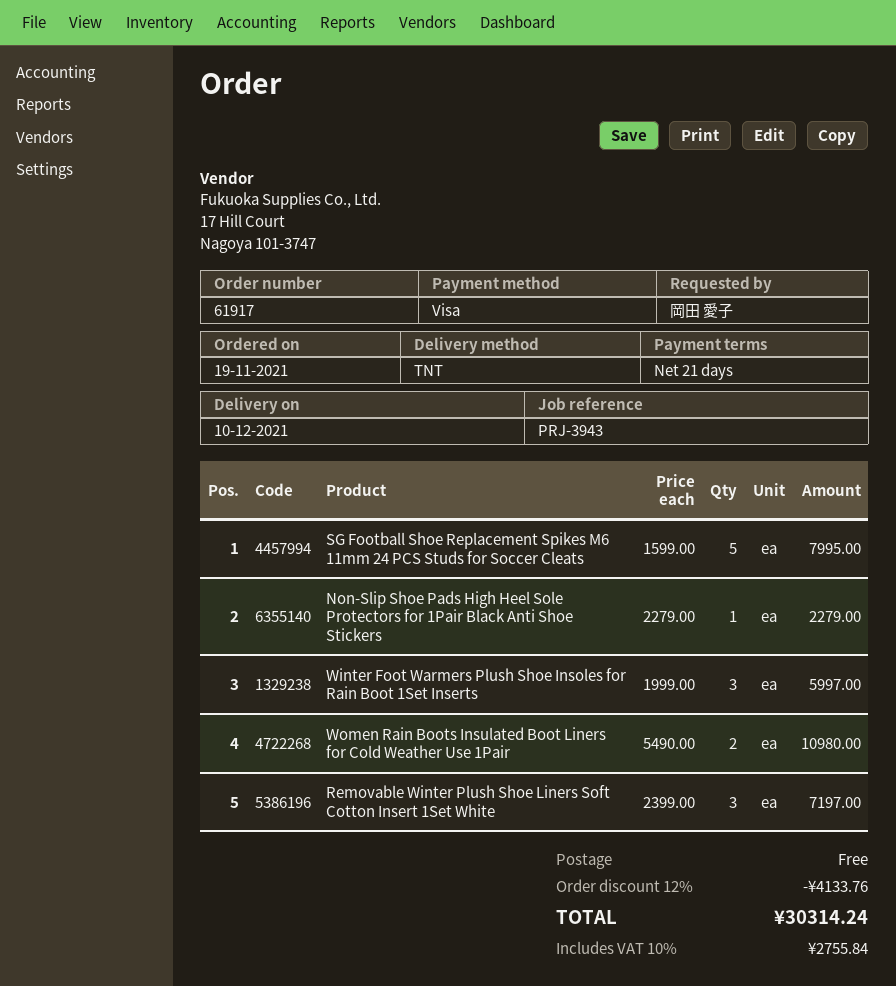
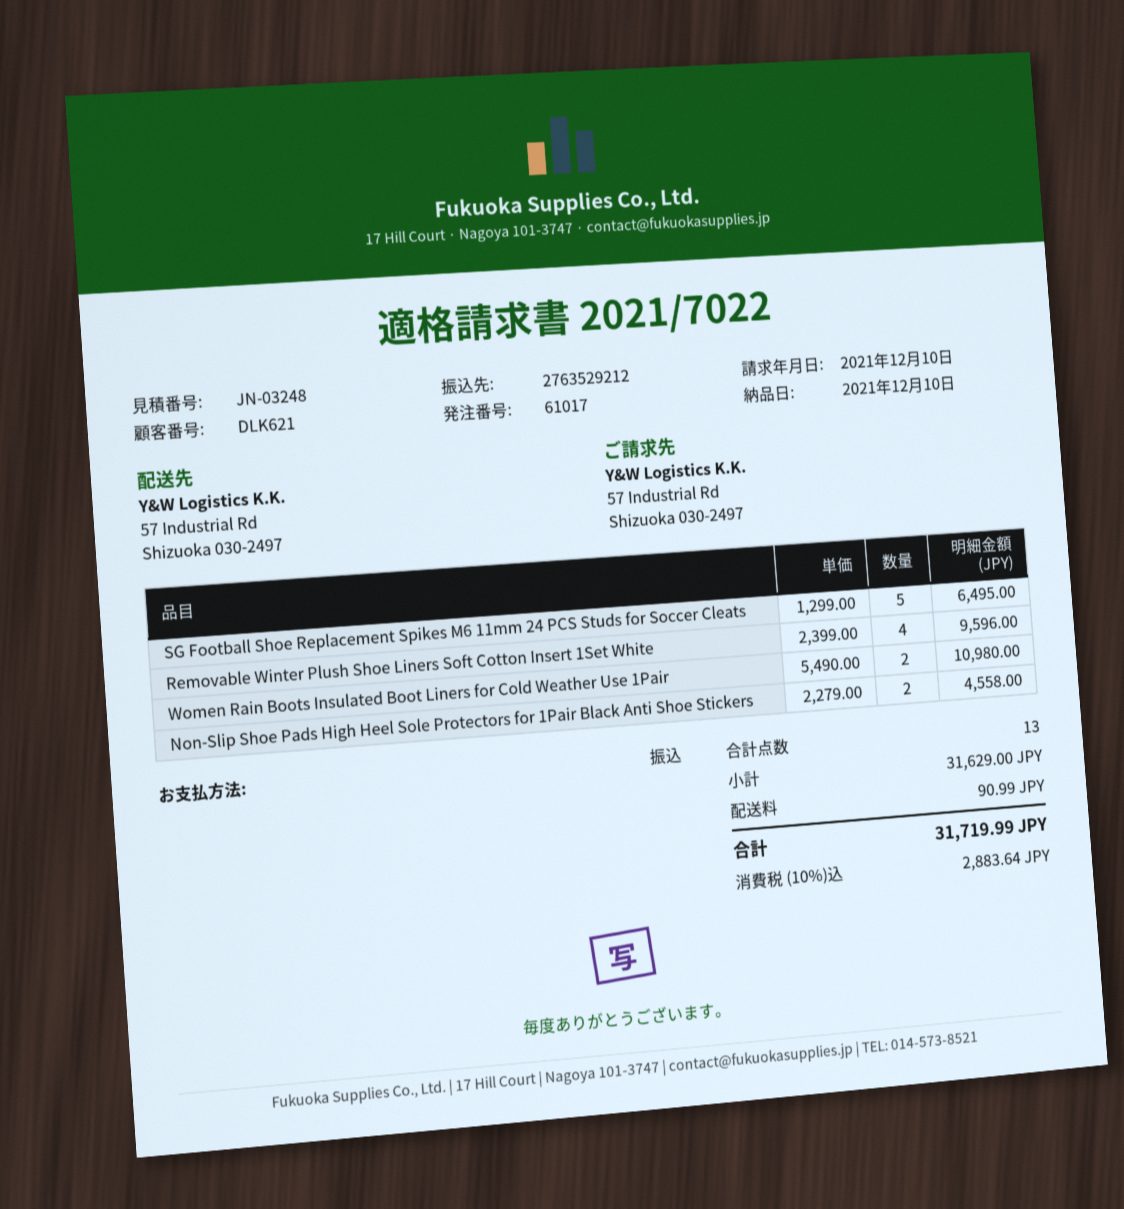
order number: 61917 -> 61017
payment method: Visa -> bank transfer
SG Football Shoe Replacement Spikes M6 11mm 24 PCS Studs for Soccer Cleats: 5 x 1599.00 = 7995.00 -> 5 x 1299.00 = 6495.00
Non-Slip Shoe Pads High Heel Sole Protectors for 1Pair Black Anti Shoe Stickers: 1 x 2279.00 = 2279.00 -> 2 x 2279.00 = 4558.00
Winter Foot Warmers Plush Shoe Insoles for Rain Boot 1Set Inserts: 3 x 1999.00 = 5997.00 -> none
Removable Winter Plush Shoe Liners Soft Cotton Insert 1Set White: 3 x 2399.00 = 7197.00 -> 4 x 2399.00 = 9596.00
discount: 12% = 4133.76 -> none
shipping: 0.00 -> 90.99
tax: 10% = 2755.84 -> 10% = 2883.64
total: 30314.24 -> 31719.99

